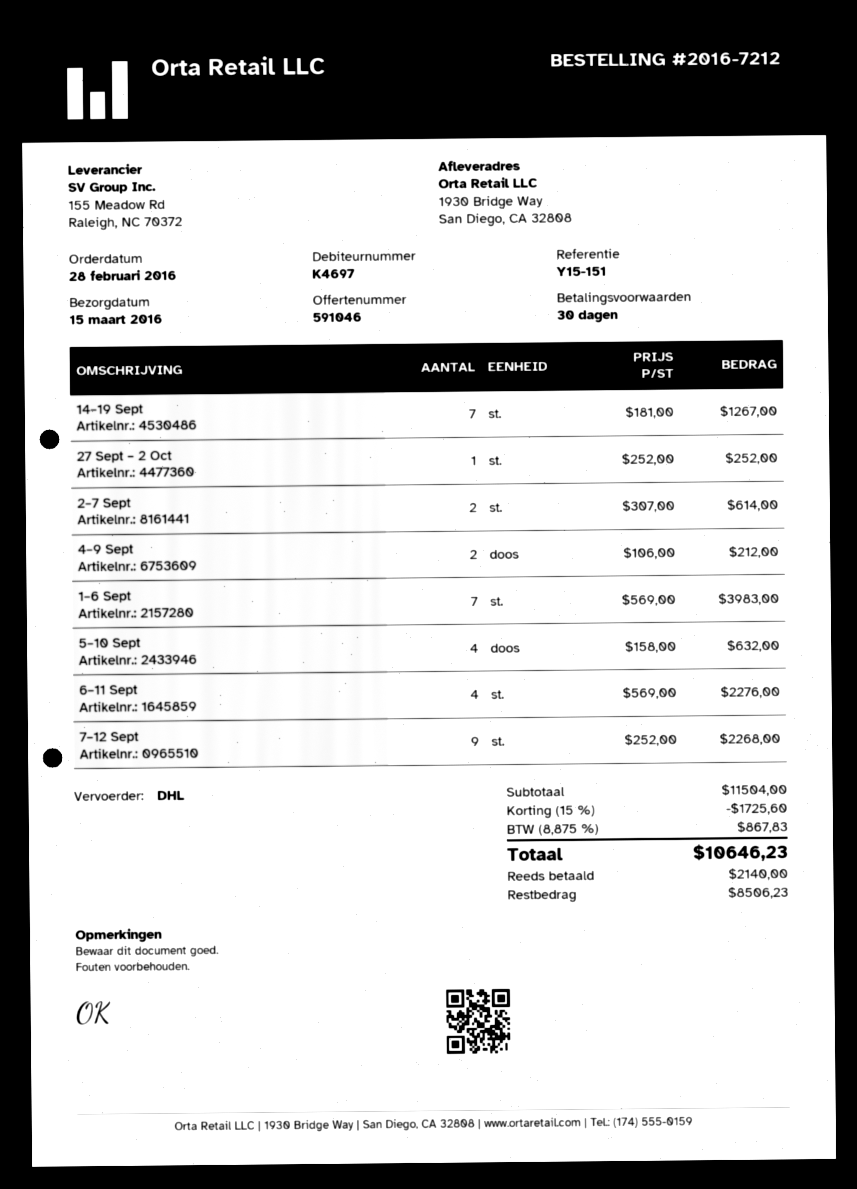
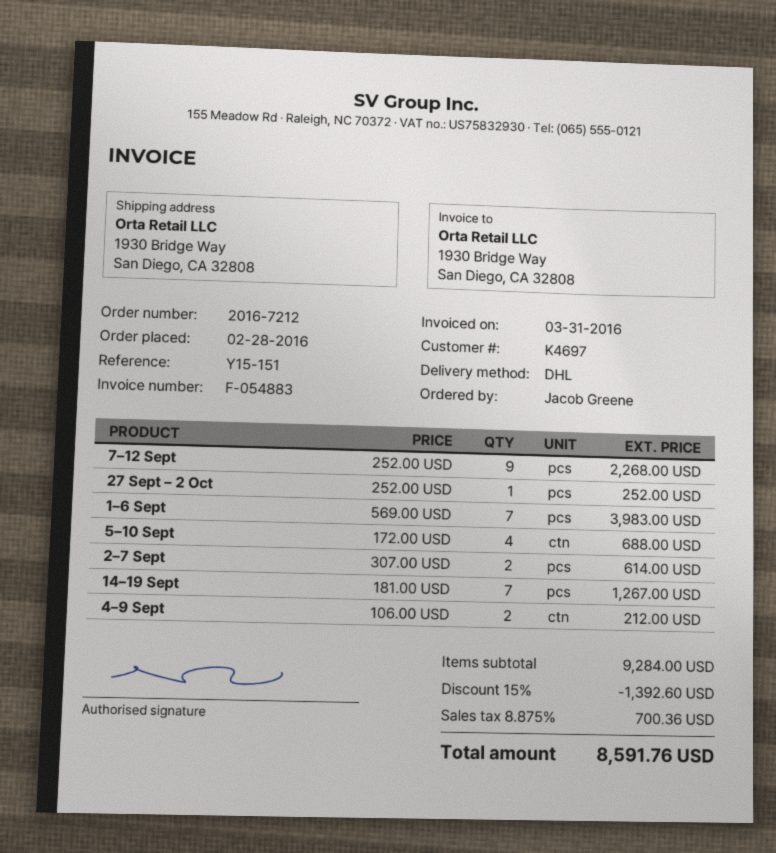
5–10 Sept: 4 x 158.00 = 632.00 -> 4 x 172.00 = 688.00
6–11 Sept: 4 x 569.00 = 2276.00 -> none
subtotal: 11504.00 -> 9284.00
discount: 15% = 1725.60 -> 15% = 1392.60
tax: 8.875% = 867.83 -> 8.875% = 700.36
total: 10646.23 -> 8591.76

